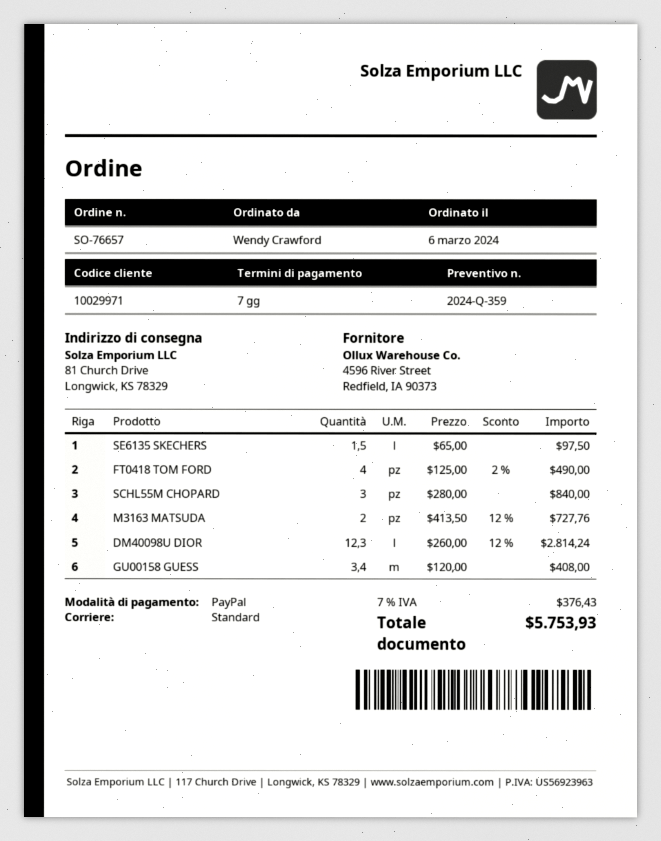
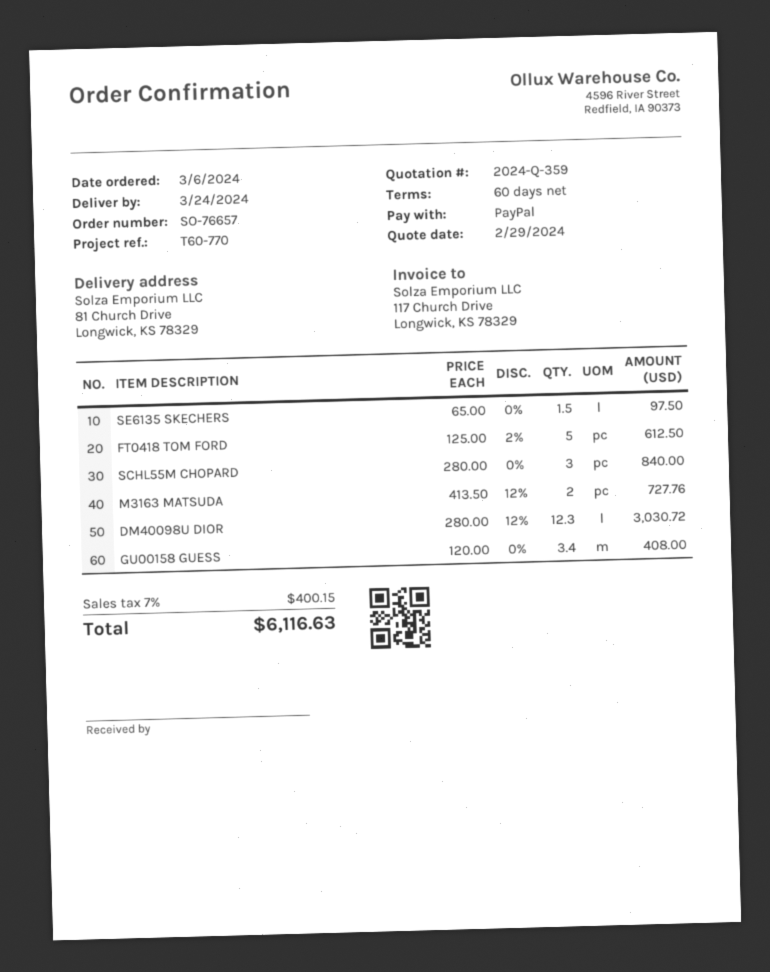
payment terms: 7 days -> 60 days
FT0418 TOM FORD: 4 x 125.00 - 2% = 490.00 -> 5 x 125.00 - 2% = 612.50
DM40098U DIOR: 12.3 x 260.00 - 12% = 2814.24 -> 12.3 x 280.00 - 12% = 3030.72
tax: 7% = 376.43 -> 7% = 400.15
total: 5753.93 -> 6116.63

